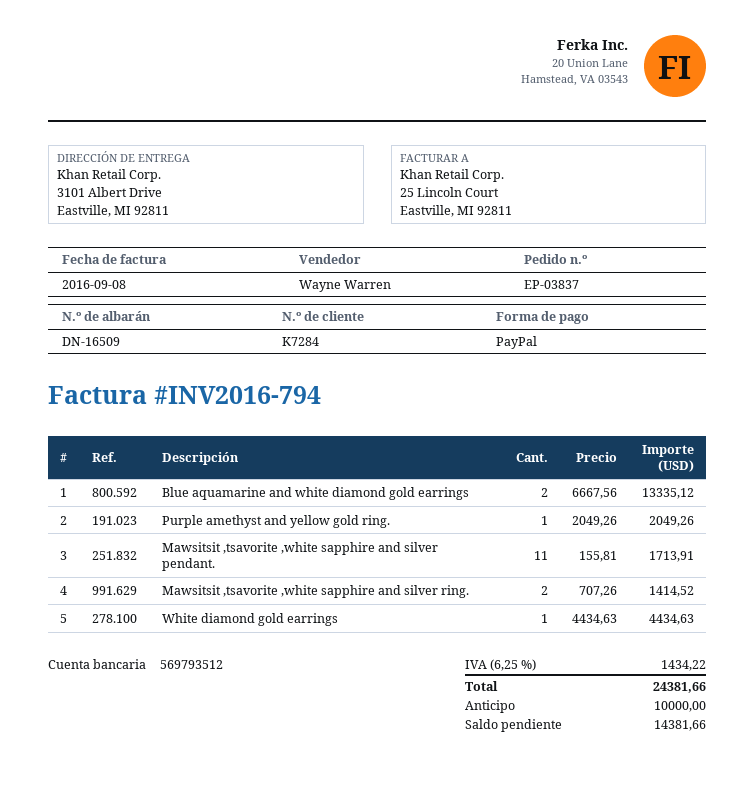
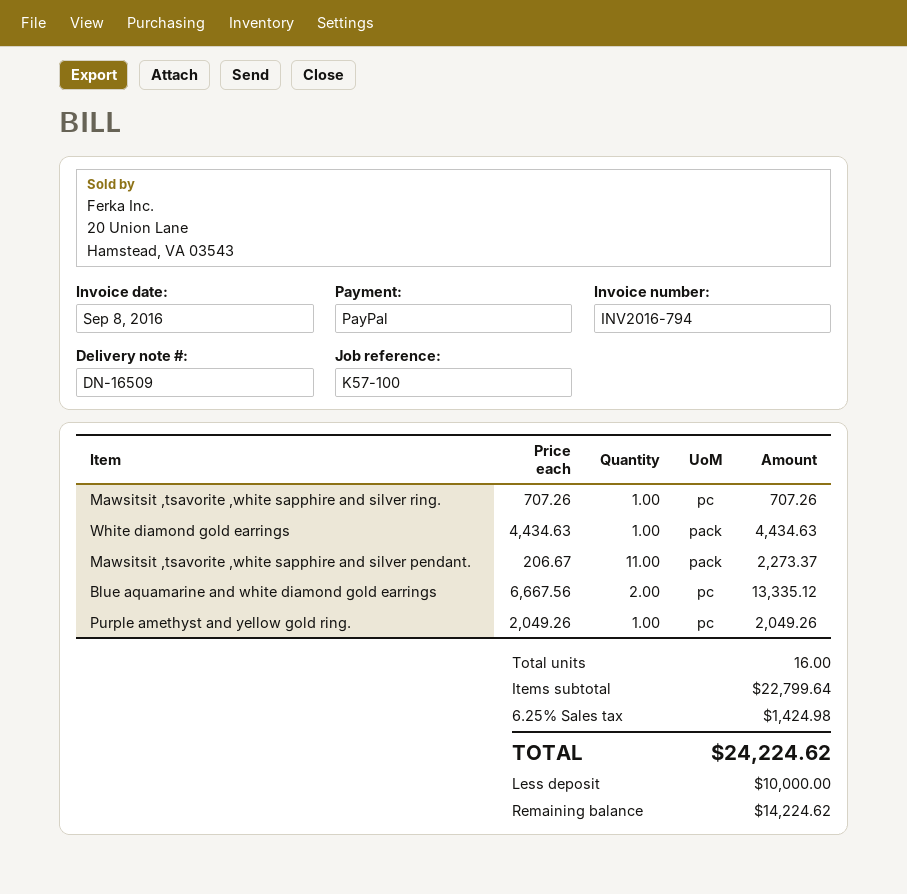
Mawsitsit ,tsavorite ,white sapphire and silver pendant.: 11 x 155.81 = 1713.91 -> 11 x 206.67 = 2273.37
Mawsitsit ,tsavorite ,white sapphire and silver ring.: 2 x 707.26 = 1414.52 -> 1 x 707.26 = 707.26
tax: 6.25% = 1434.22 -> 6.25% = 1424.98
total: 24381.66 -> 24224.62
balance: 14381.66 -> 14224.62

